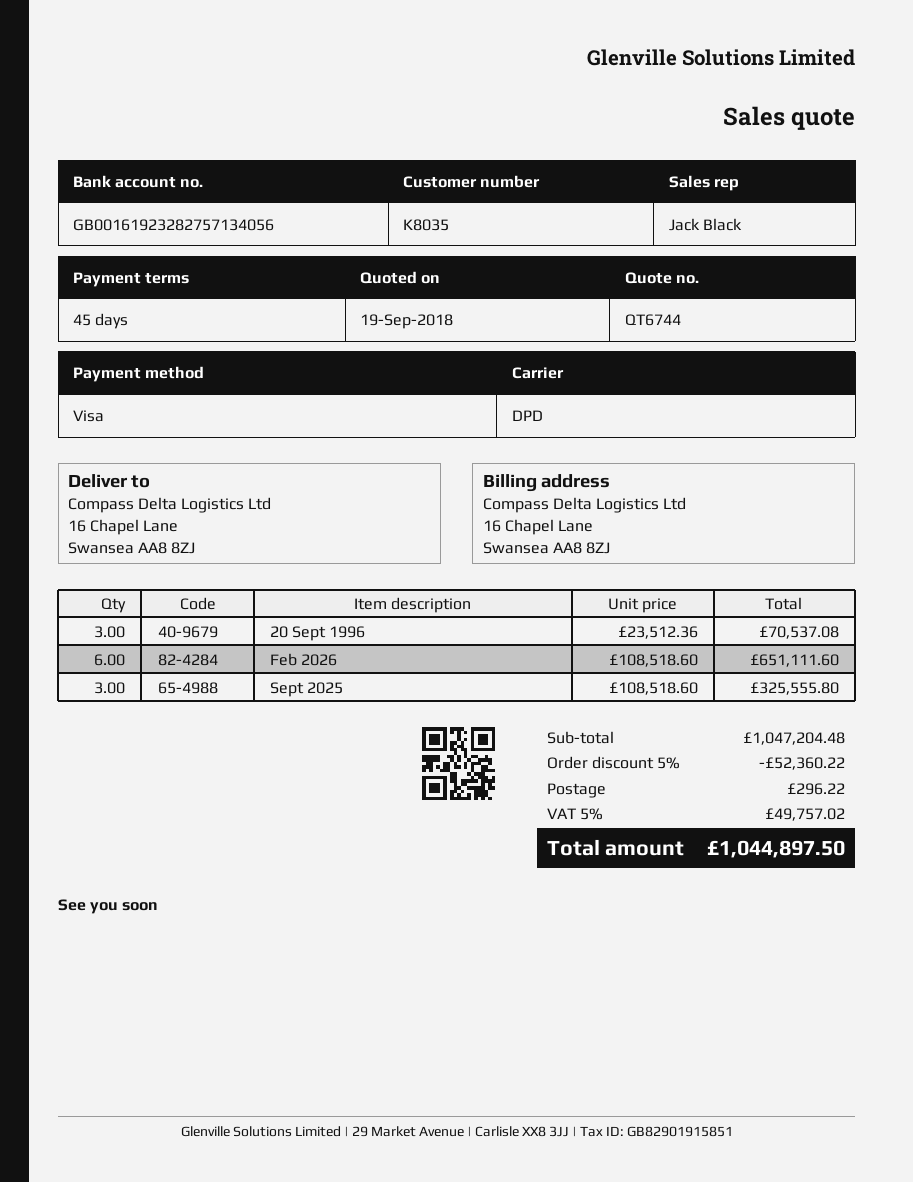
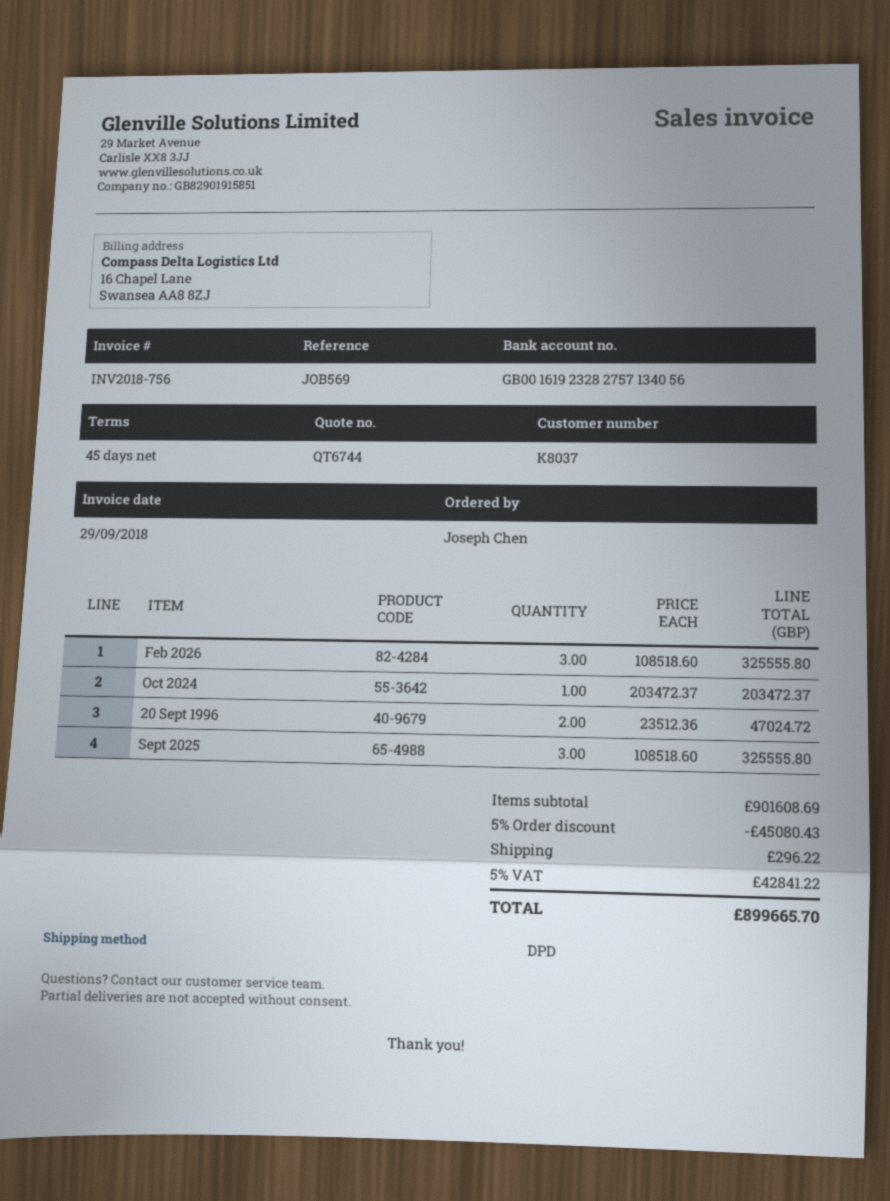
customer number: K8035 -> K8037
20 Sept 1996: 3 x 23512.36 = 70537.08 -> 2 x 23512.36 = 47024.72
Feb 2026: 6 x 108518.60 = 651111.60 -> 3 x 108518.60 = 325555.80
Oct 2024: none -> 1 x 203472.37 = 203472.37
subtotal: 1047204.48 -> 901608.69
discount: 5% = 52360.22 -> 5% = 45080.43
tax: 5% = 49757.02 -> 5% = 42841.22
total: 1044897.50 -> 899665.70

